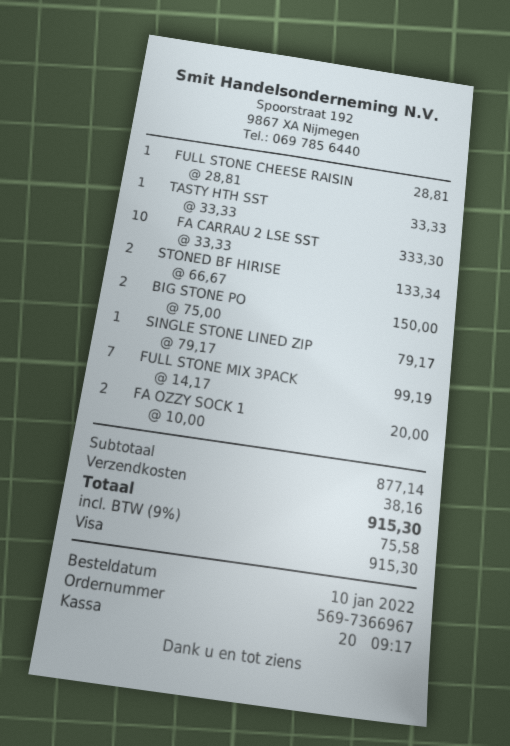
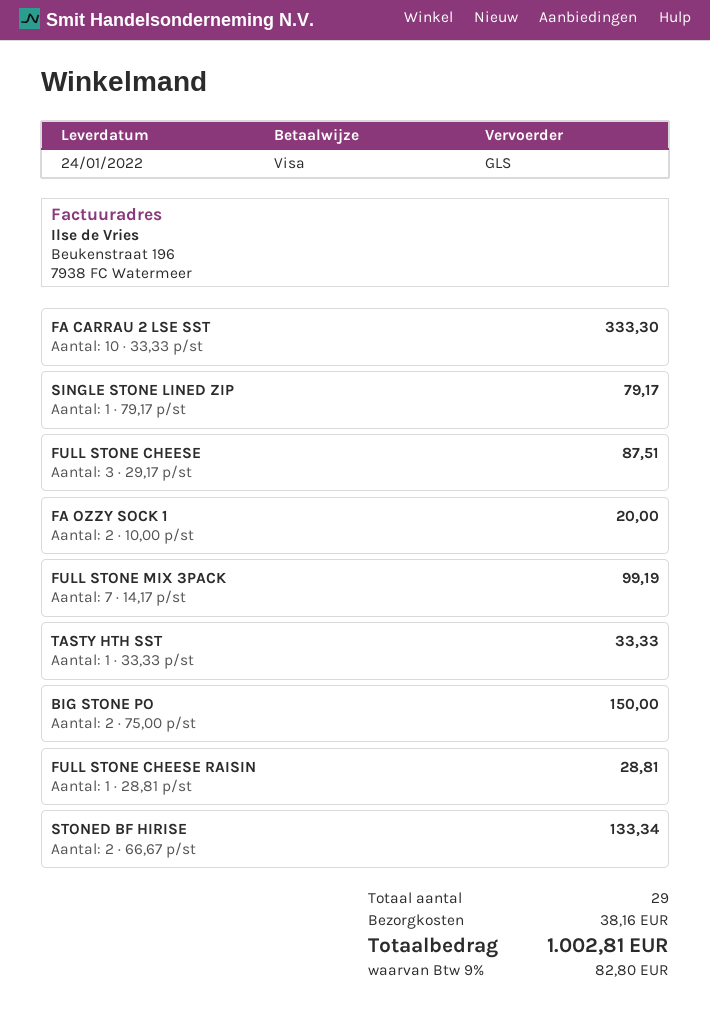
FULL STONE CHEESE: none -> 3 x 29.17 = 87.51
tax: 9% = 75.58 -> 9% = 82.80
total: 915.30 -> 1002.81

